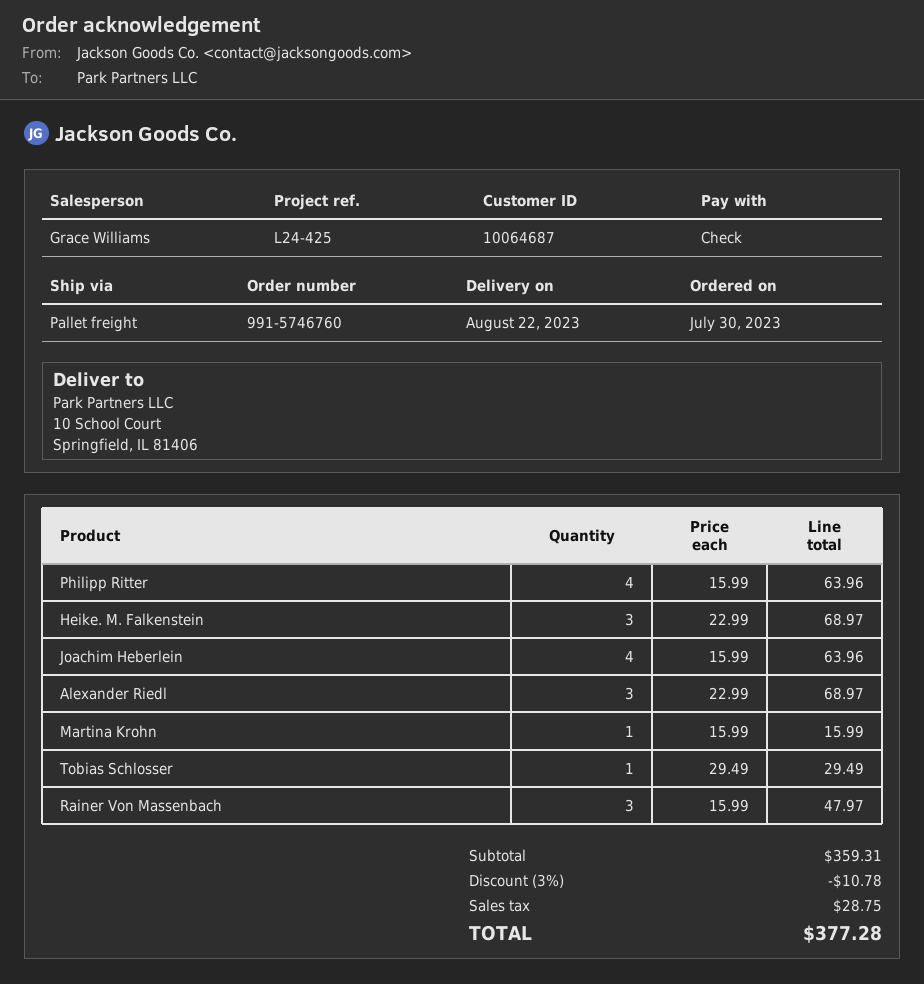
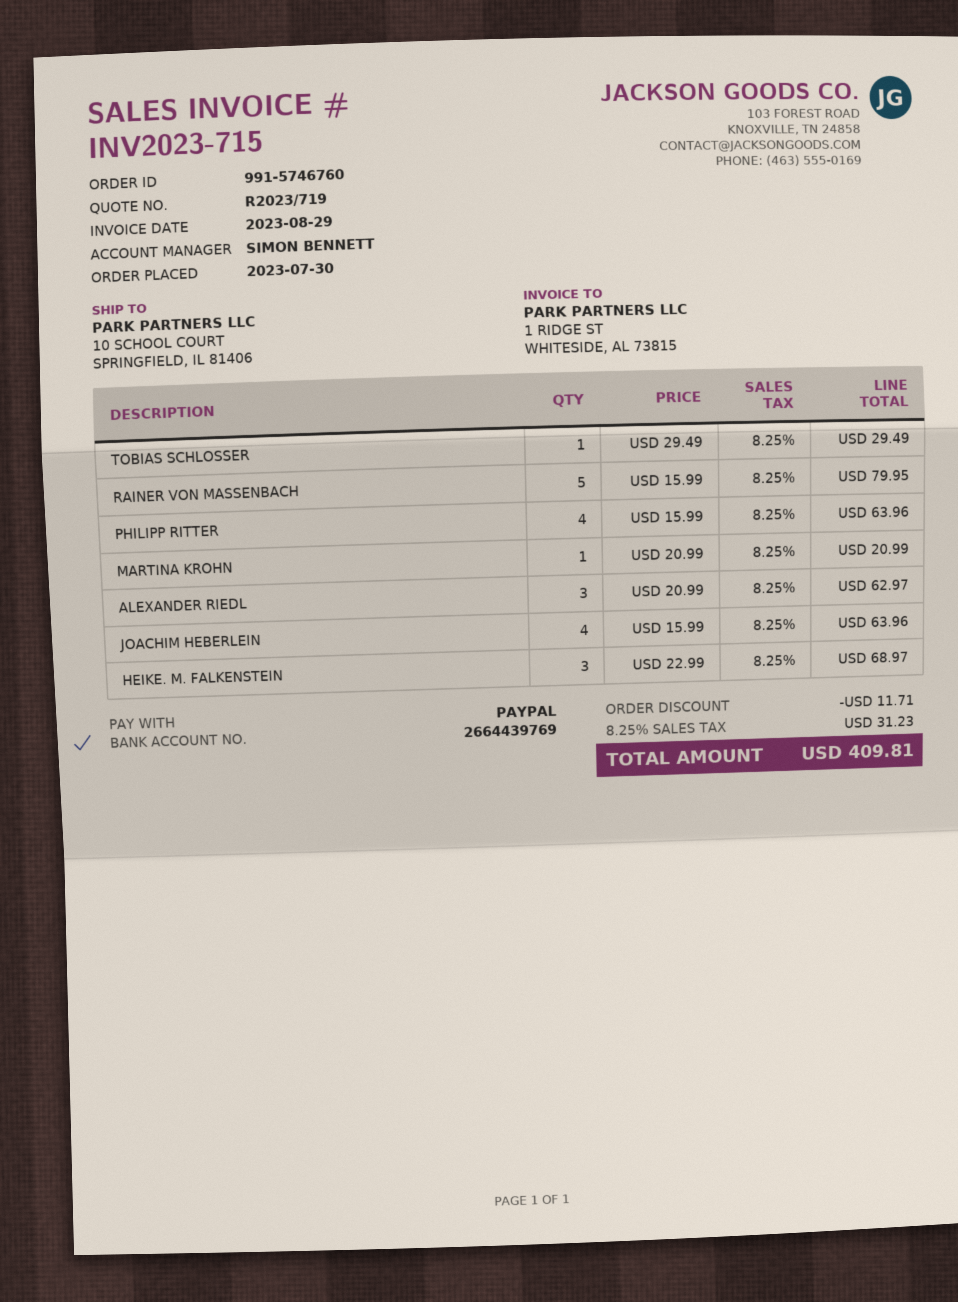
sales rep: Grace Williams -> SIMON BENNETT
payment method: cheque -> PayPal
Alexander Riedl: 3 x 22.99 = 68.97 -> 3 x 20.99 = 62.97
Martina Krohn: 1 x 15.99 = 15.99 -> 1 x 20.99 = 20.99
Rainer Von Massenbach: 3 x 15.99 = 47.97 -> 5 x 15.99 = 79.95
discount: 10.78 -> 11.71
tax: 28.75 -> 31.23
total: 377.28 -> 409.81

